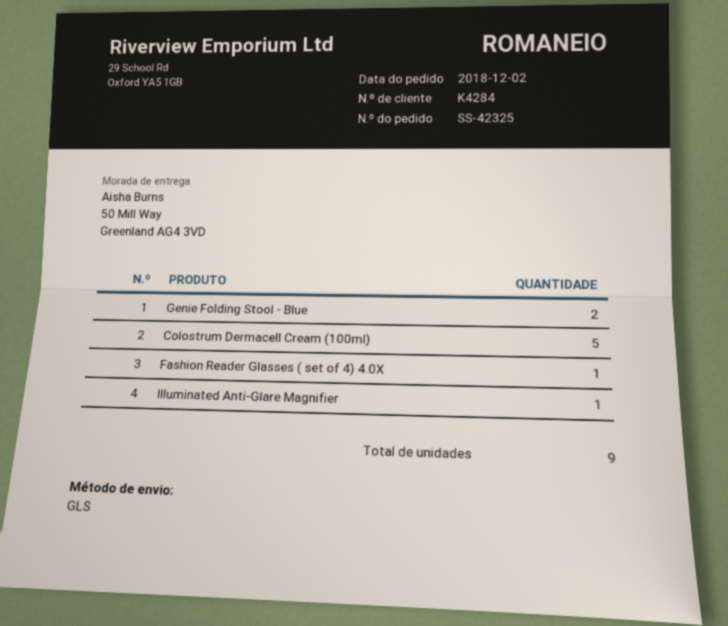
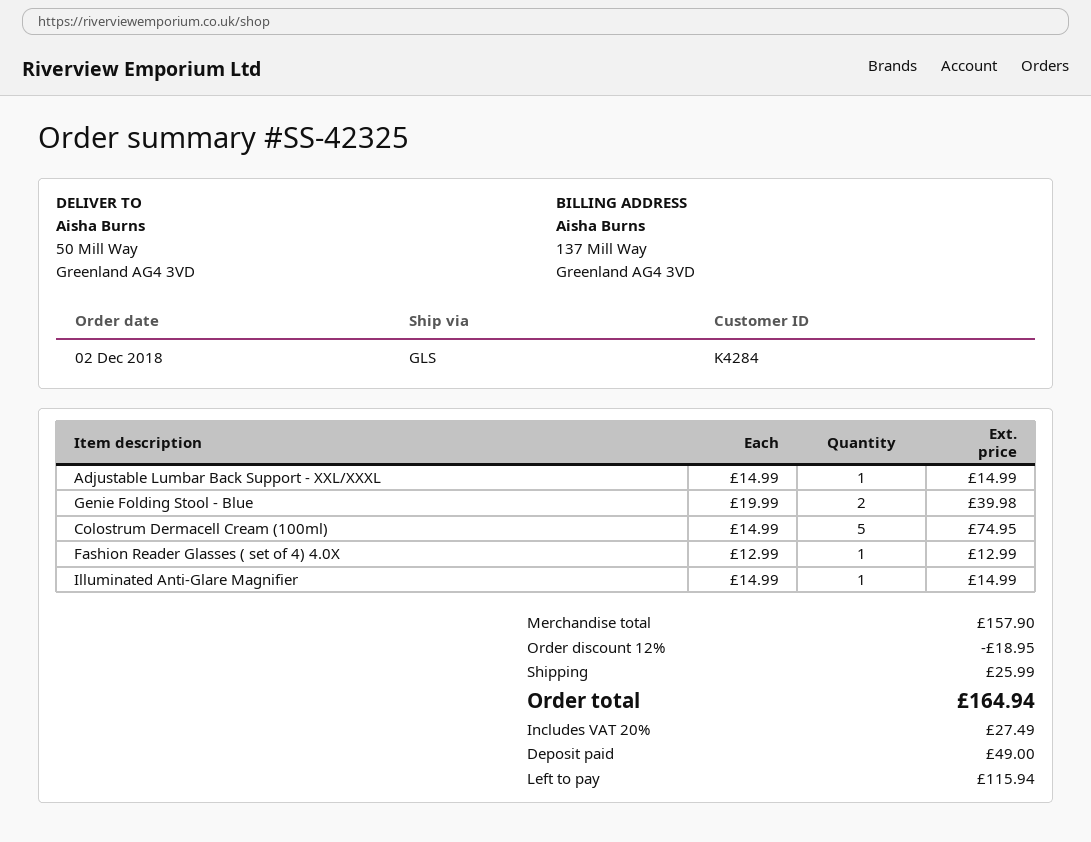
Adjustable Lumbar Back Support - XXL/XXXL: none -> 1

